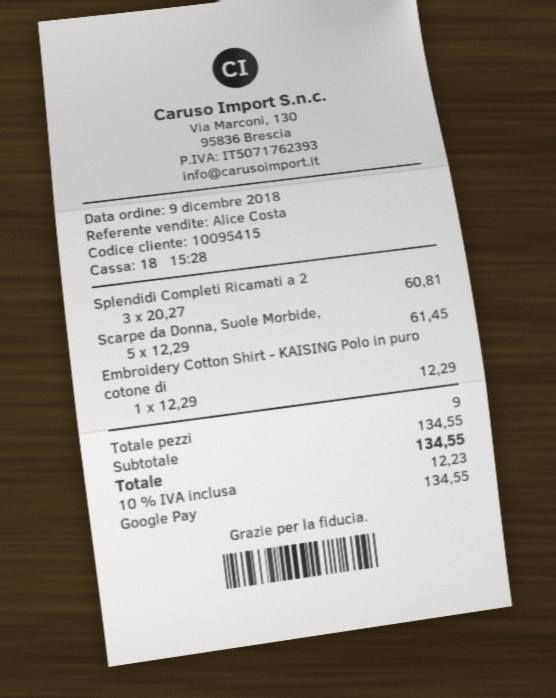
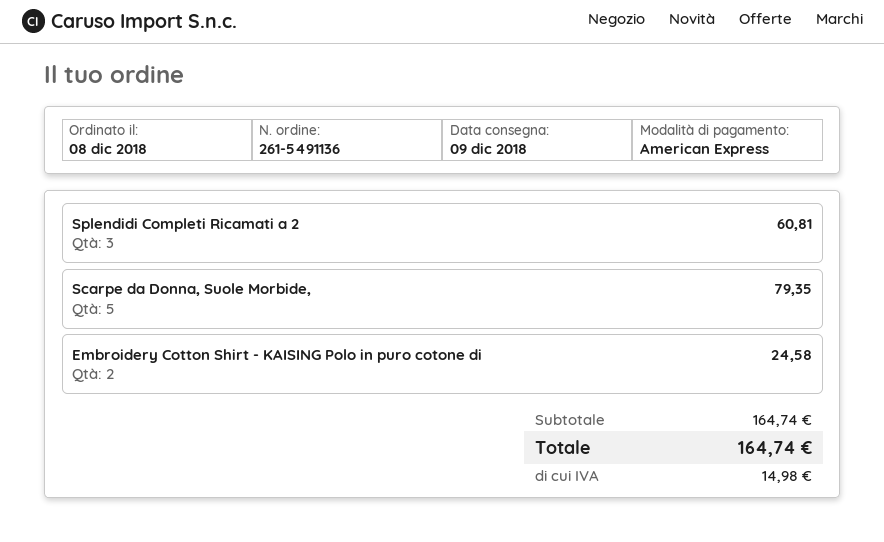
order date: 2018-12-09 -> 2018-12-08
payment method: Google Pay -> American Express
Scarpe da Donna, Suole Morbide,: 5 for 61.45 -> 5 for 79.35
Embroidery Cotton Shirt - KAISING Polo in puro cotone di: 1 for 12.29 -> 2 for 24.58
subtotal: 134.55 -> 164.74
tax: 12.23 -> 14.98
total: 134.55 -> 164.74

